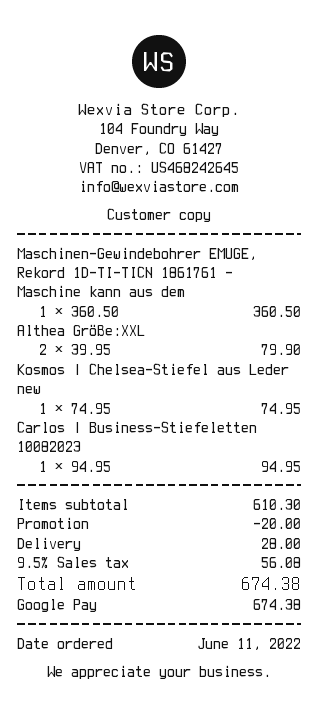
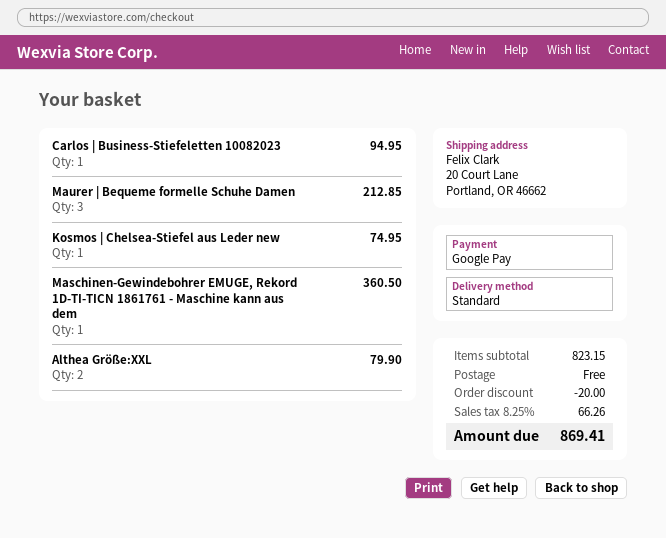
Maurer | Bequeme formelle Schuhe Damen: none -> 3 for 212.85
subtotal: 610.30 -> 823.15
shipping: 28.00 -> 0.00
tax: 9.5% = 56.08 -> 8.25% = 66.26
total: 674.38 -> 869.41

